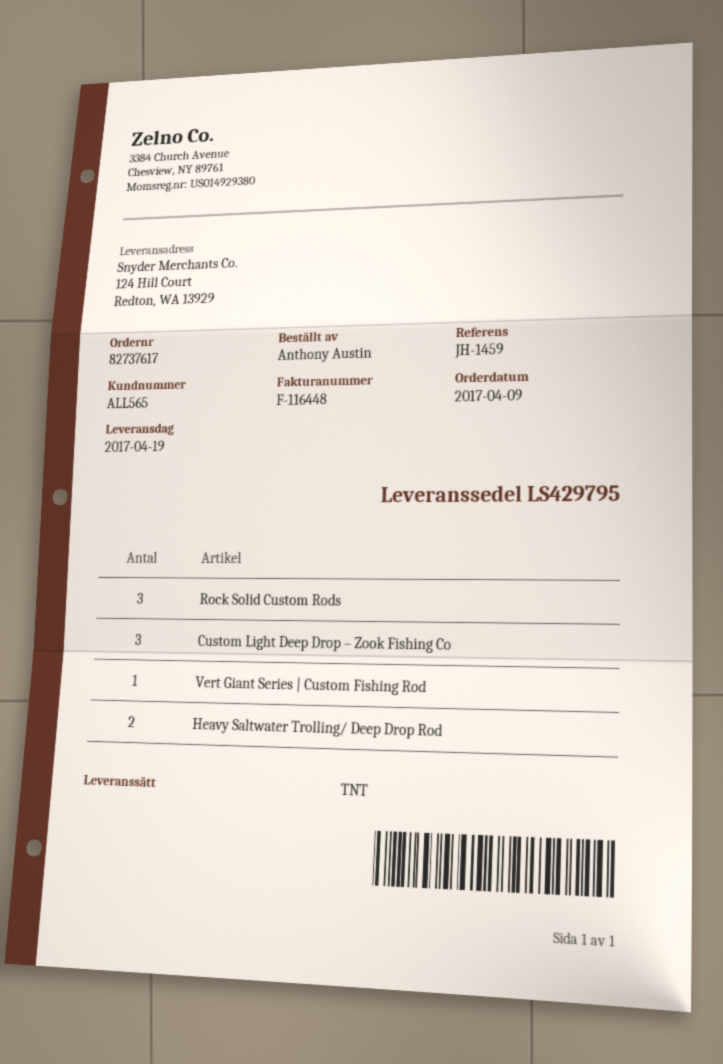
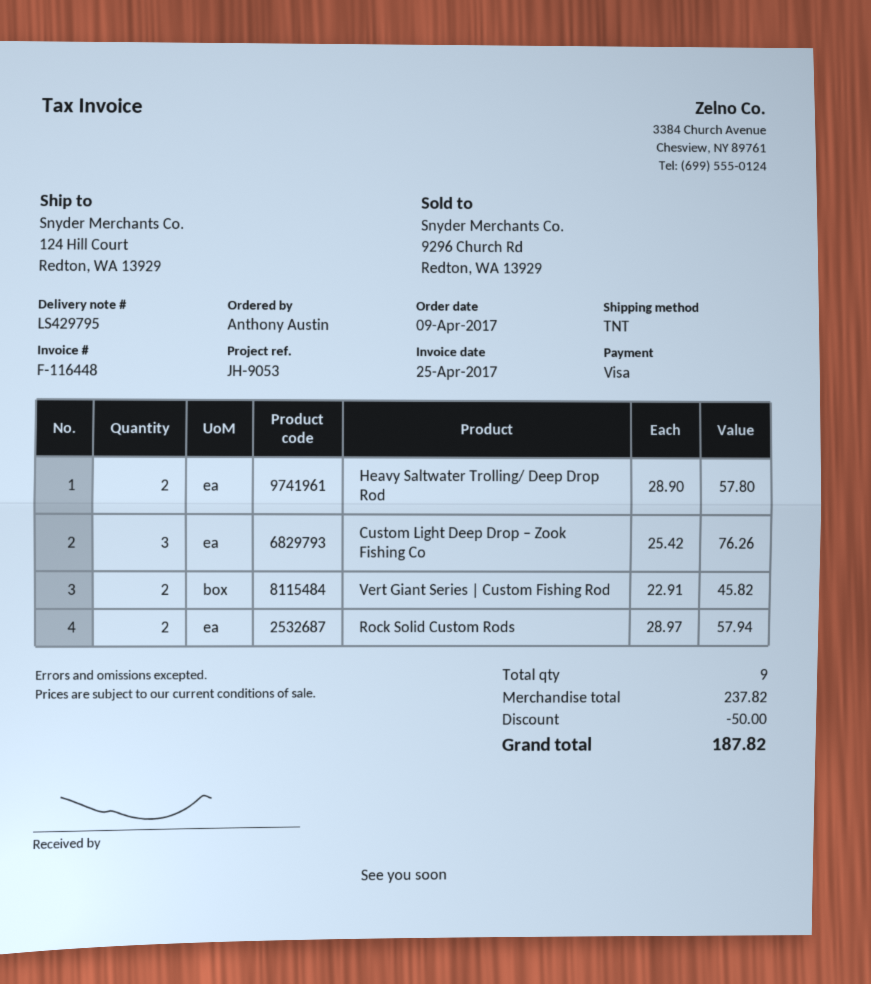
reference: JH-1459 -> JH-9053
Rock Solid Custom Rods: 3 -> 2
Vert Giant Series | Custom Fishing Rod: 1 -> 2

